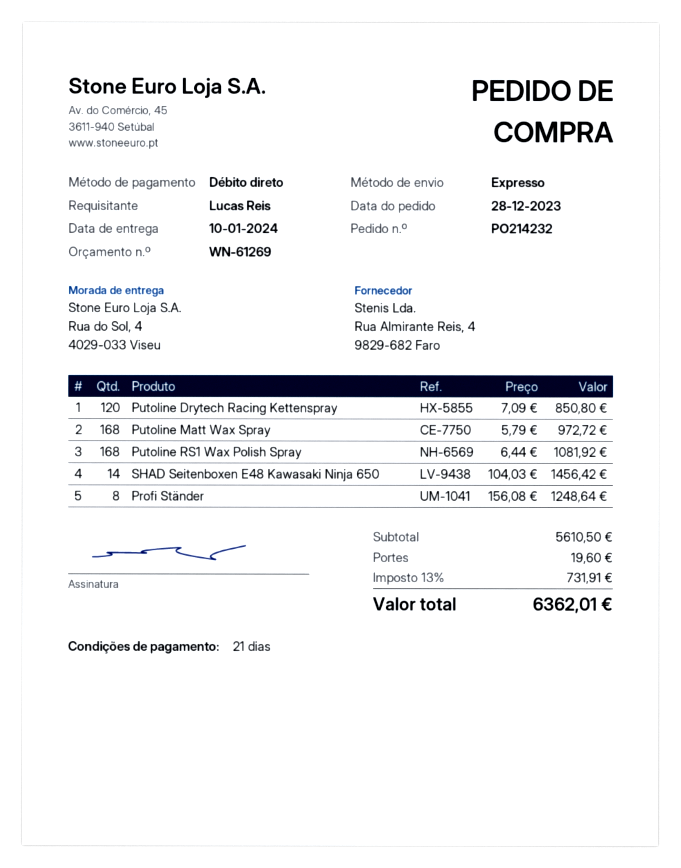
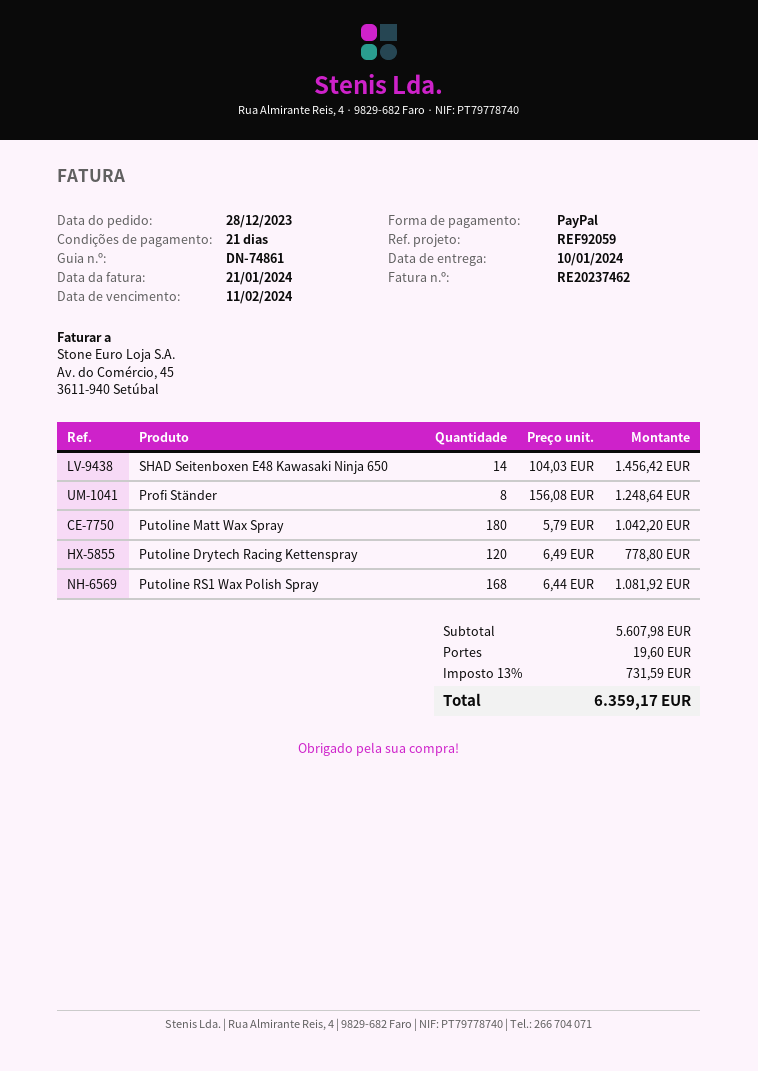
payment method: direct debit -> PayPal
Putoline Drytech Racing Kettenspray: 120 x 7.09 = 850.80 -> 120 x 6.49 = 778.80
Putoline Matt Wax Spray: 168 x 5.79 = 972.72 -> 180 x 5.79 = 1042.20
subtotal: 5610.50 -> 5607.98
tax: 13% = 731.91 -> 13% = 731.59
total: 6362.01 -> 6359.17

